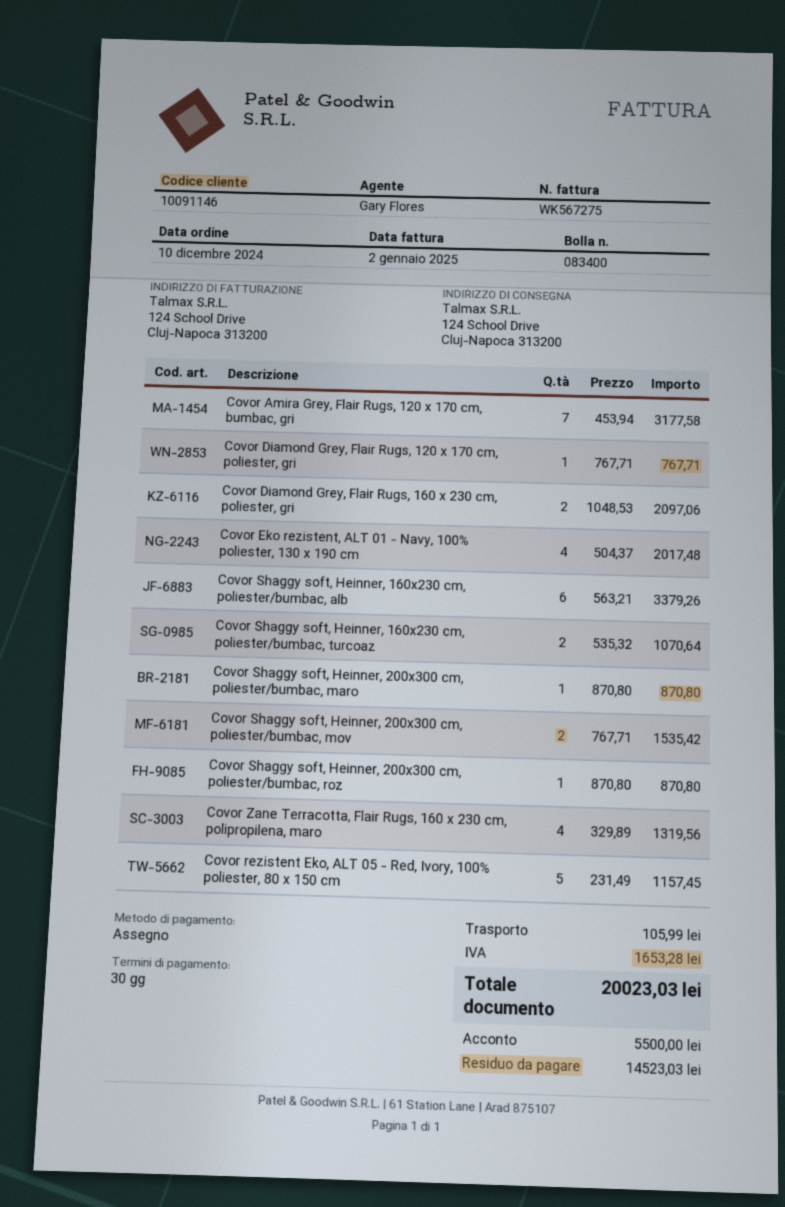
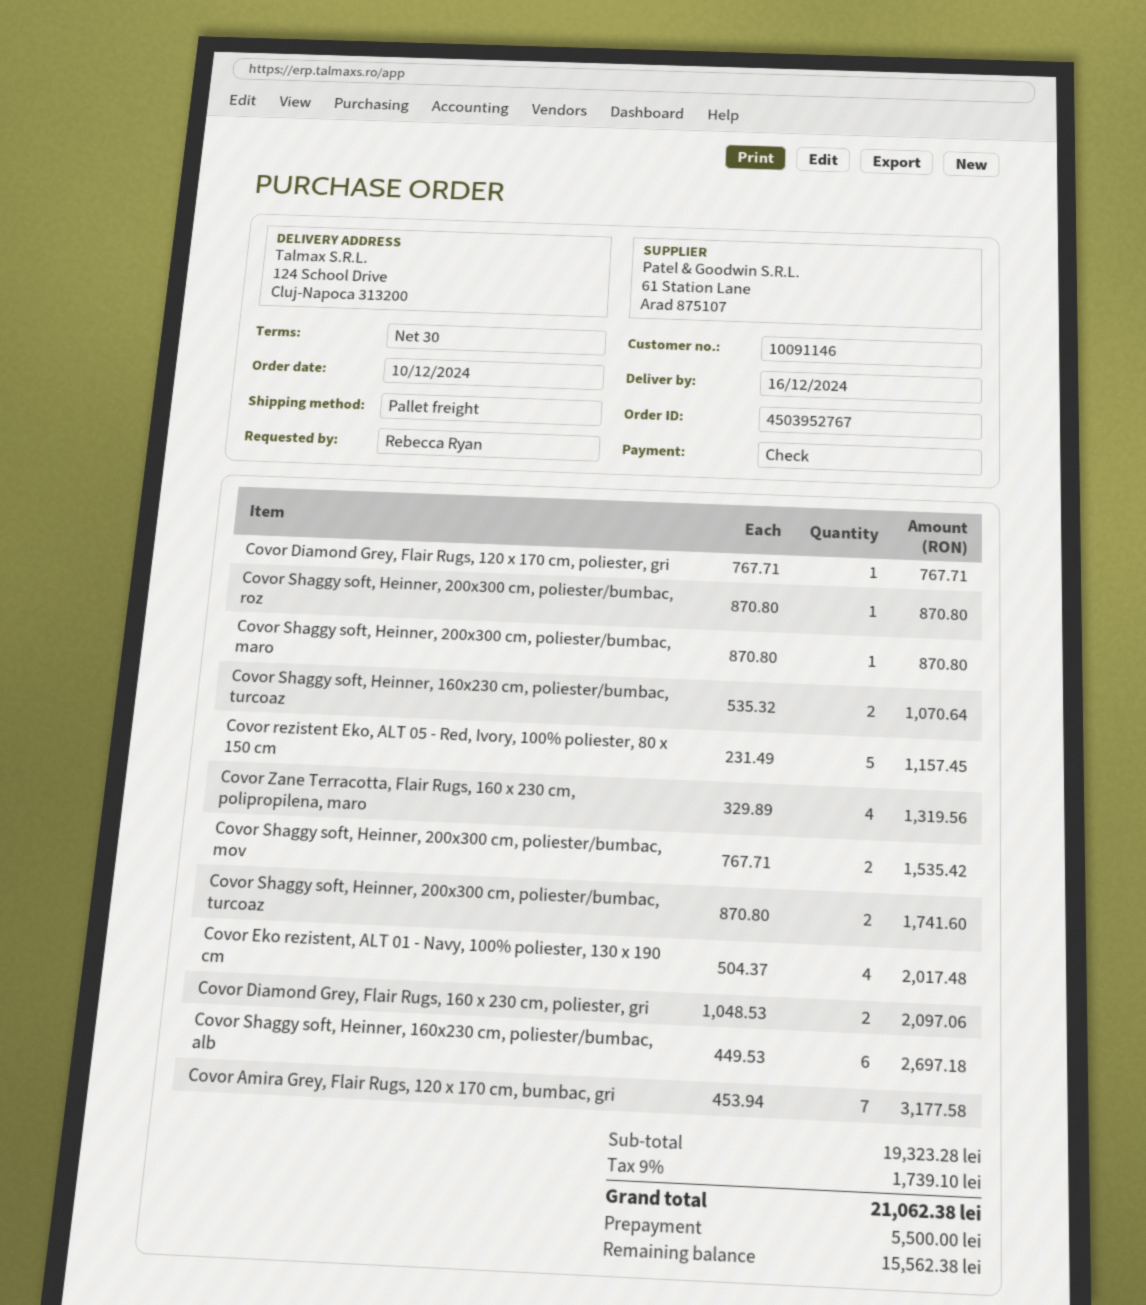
Covor Shaggy soft, Heinner, 160x230 cm, poliester/bumbac, alb: 6 x 563.21 = 3379.26 -> 6 x 449.53 = 2697.18
Covor Shaggy soft, Heinner, 200x300 cm, poliester/bumbac, turcoaz: none -> 2 x 870.80 = 1741.60
shipping: 105.99 -> none
tax: 1653.28 -> 1739.10
total: 20023.03 -> 21062.38
balance: 14523.03 -> 15562.38

